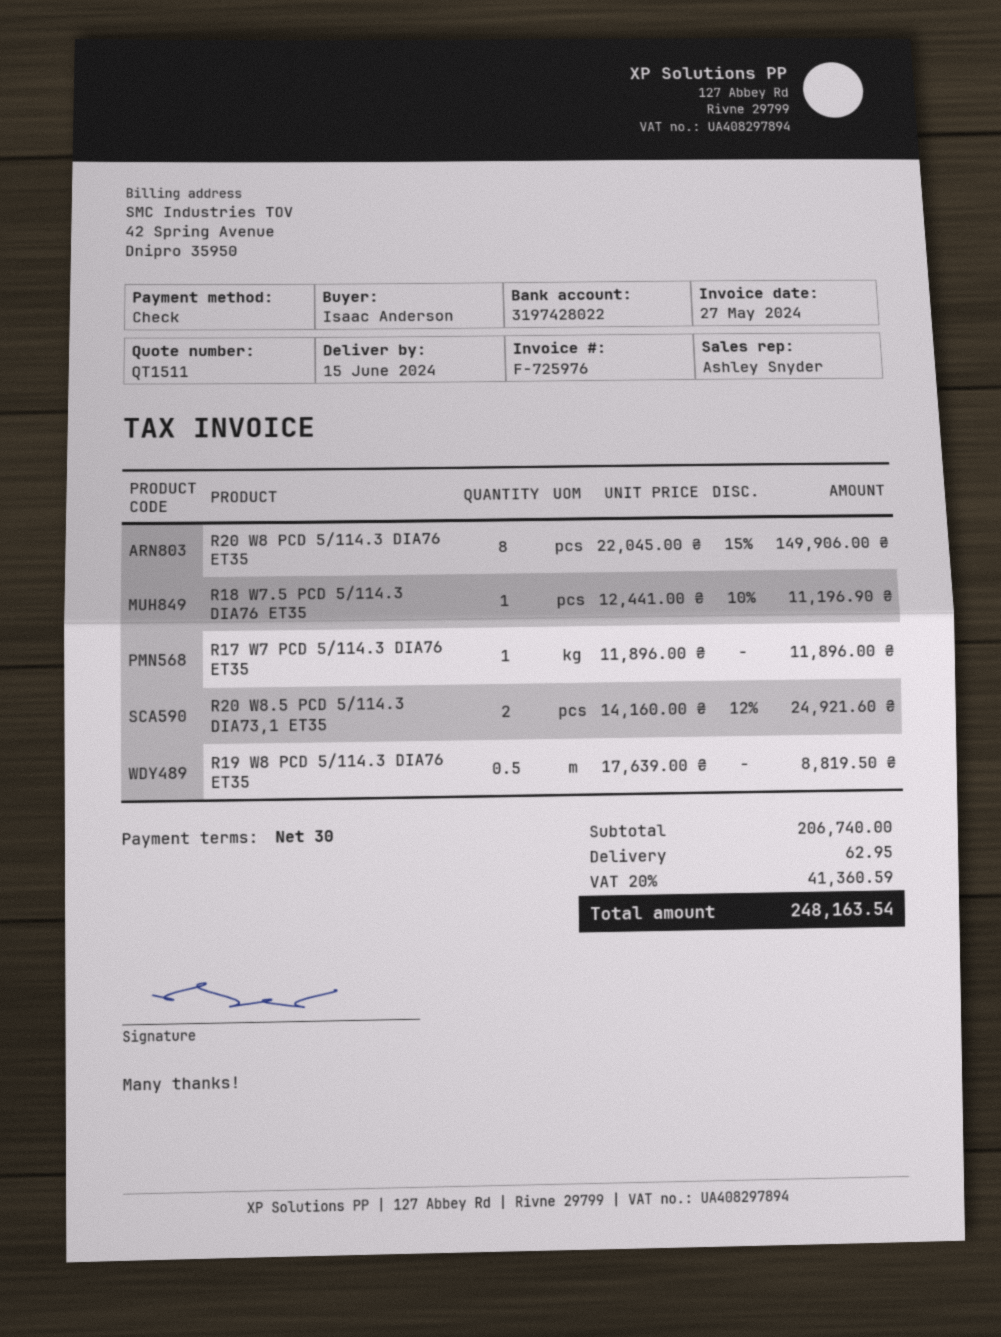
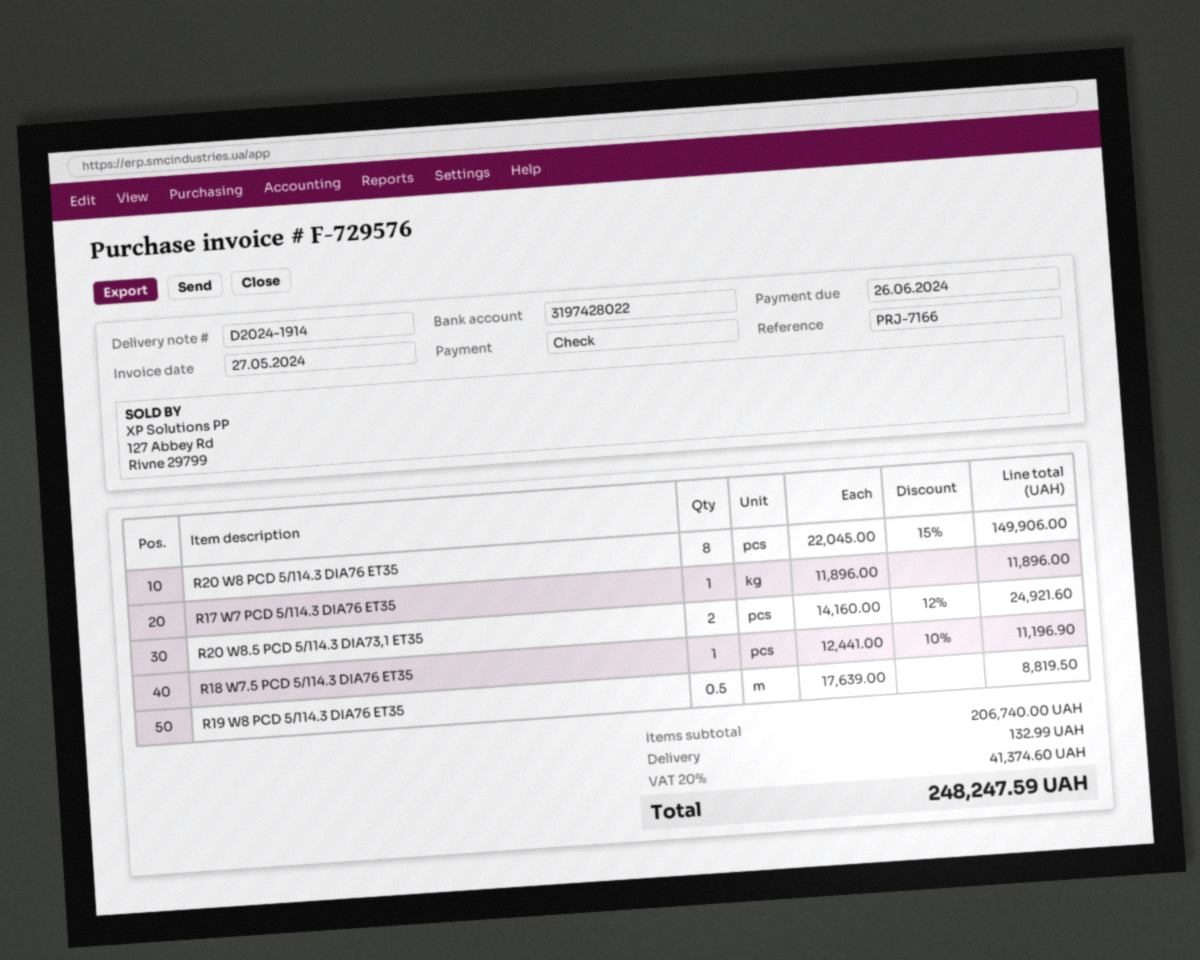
invoice number: F-725976 -> F-729576
shipping: 62.95 -> 132.99
tax: 20% = 41360.59 -> 20% = 41374.60
total: 248163.54 -> 248247.59

